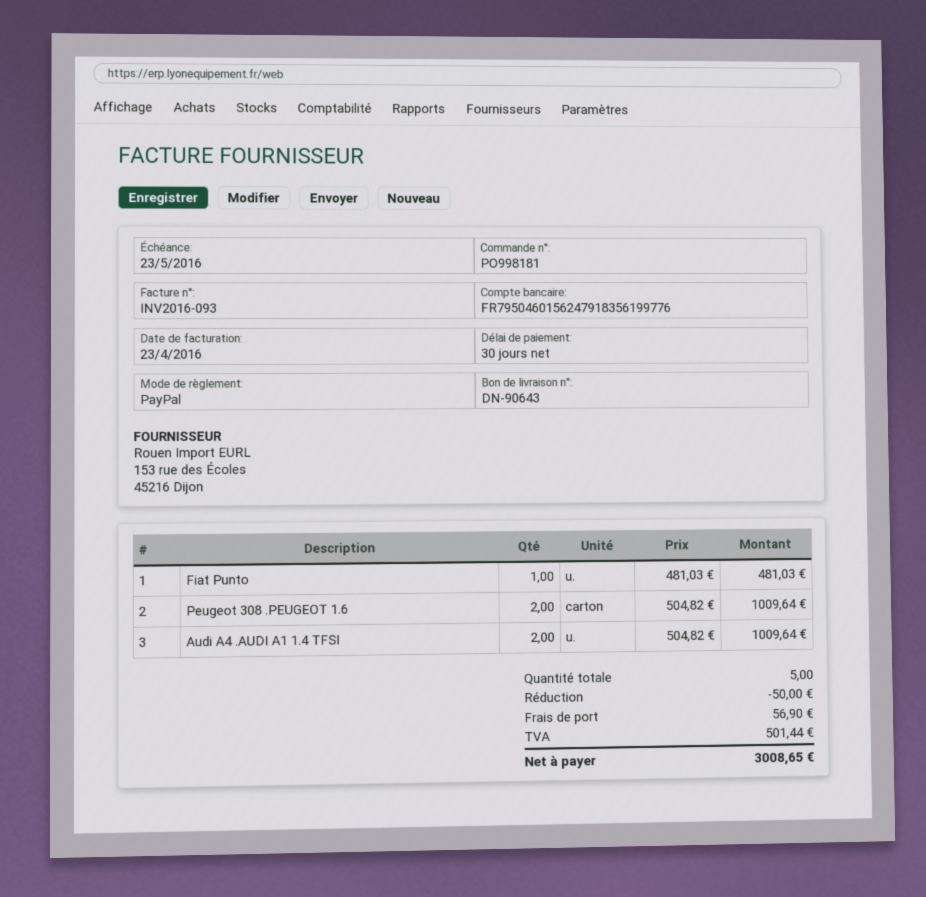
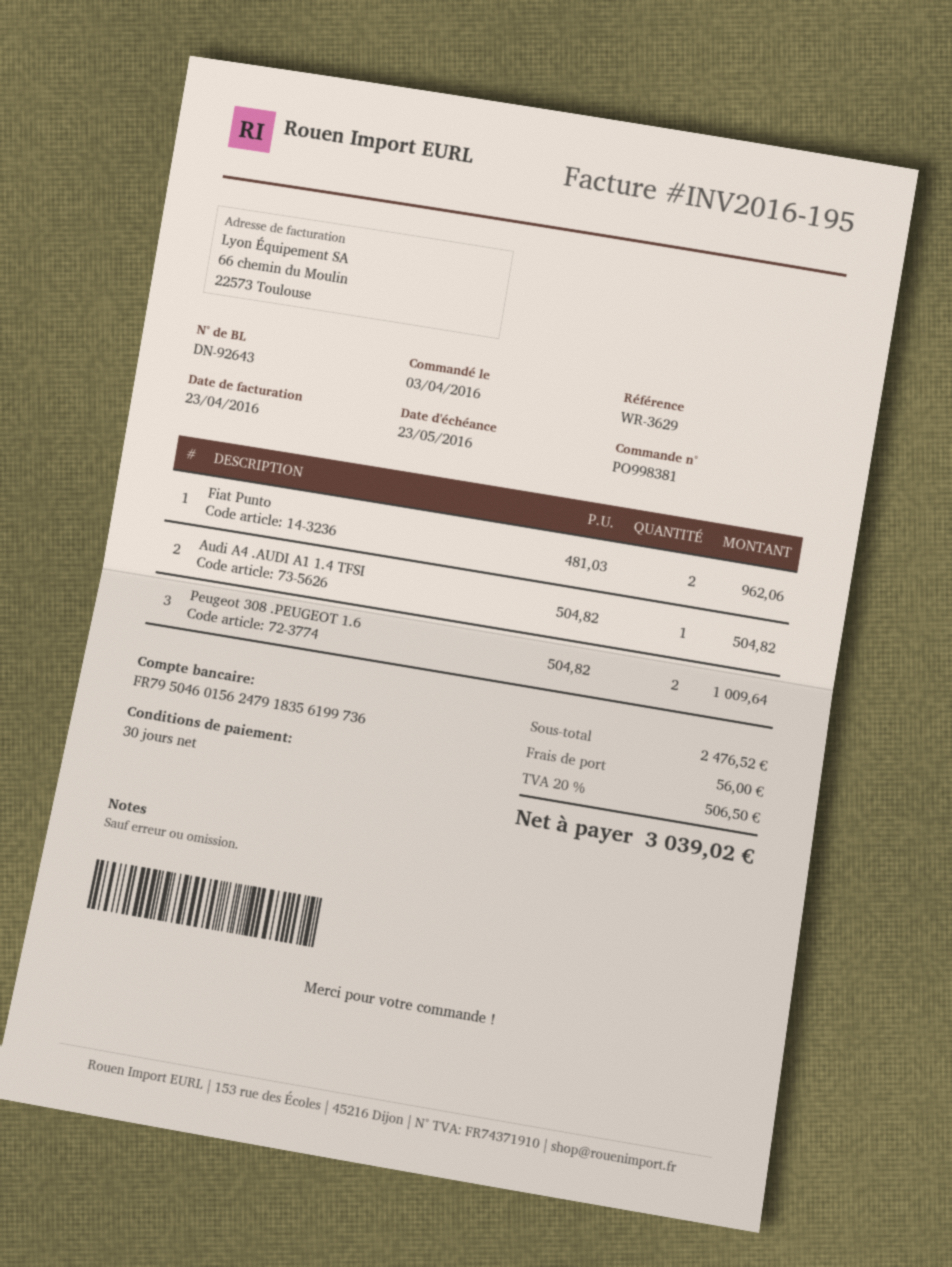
order number: PO998181 -> PO998381
delivery note number: DN-90643 -> DN-92643
invoice number: INV2016-093 -> INV2016-195
bank account: FR7950460156247918356199776 -> FR7950460156247918356199736
Fiat Punto: 1 x 481.03 = 481.03 -> 2 x 481.03 = 962.06
Audi A4 .AUDI A1 1.4 TFSI: 2 x 504.82 = 1009.64 -> 1 x 504.82 = 504.82
discount: 50.00 -> none
shipping: 56.90 -> 56.00
tax: 501.44 -> 506.50
total: 3008.65 -> 3039.02

